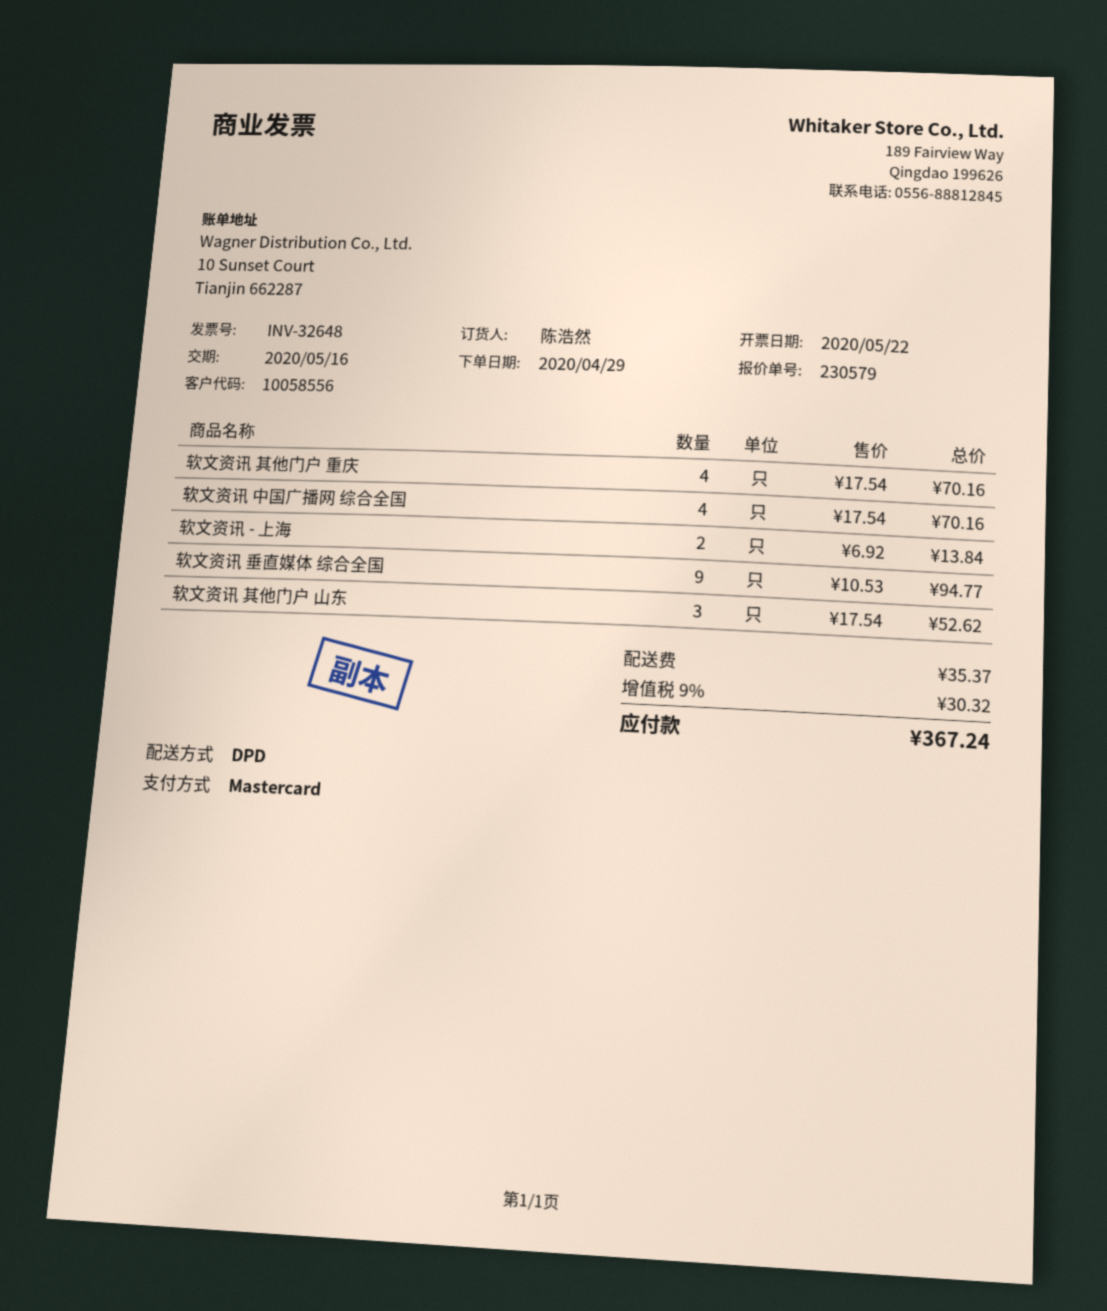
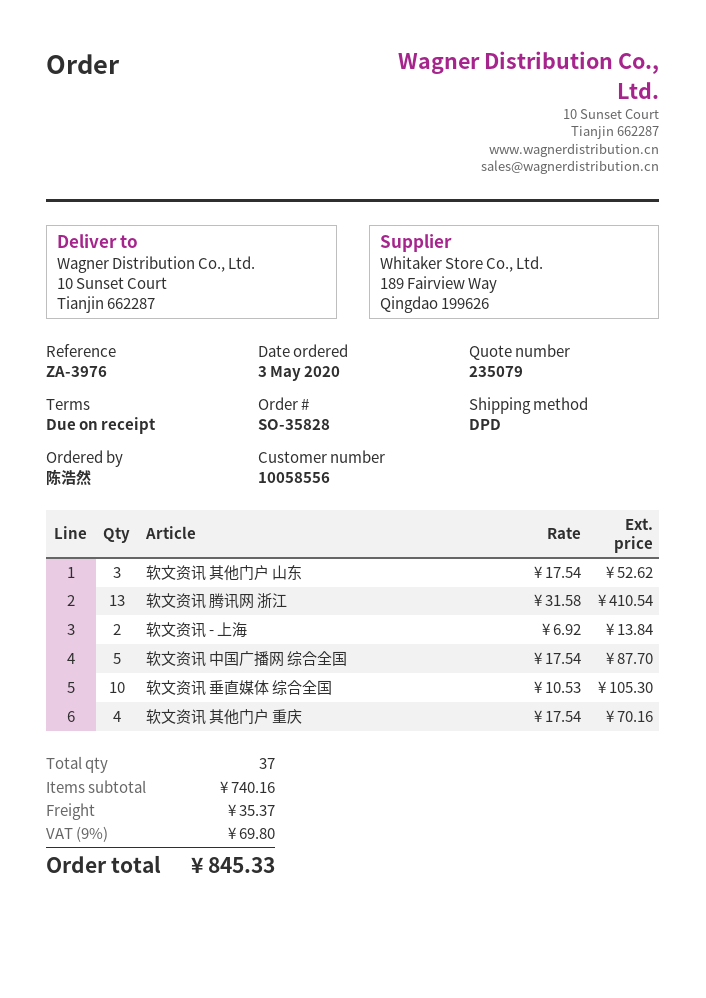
quote number: 230579 -> 235079
order date: 2020-04-29 -> 2020-05-03
软文资讯 中国广播网 综合全国: 4 x 17.54 = 70.16 -> 5 x 17.54 = 87.70
软文资讯 垂直媒体 综合全国: 9 x 10.53 = 94.77 -> 10 x 10.53 = 105.30
软文资讯 腾讯网 浙江: none -> 13 x 31.58 = 410.54
tax: 9% = 30.32 -> 9% = 69.80
total: 367.24 -> 845.33

